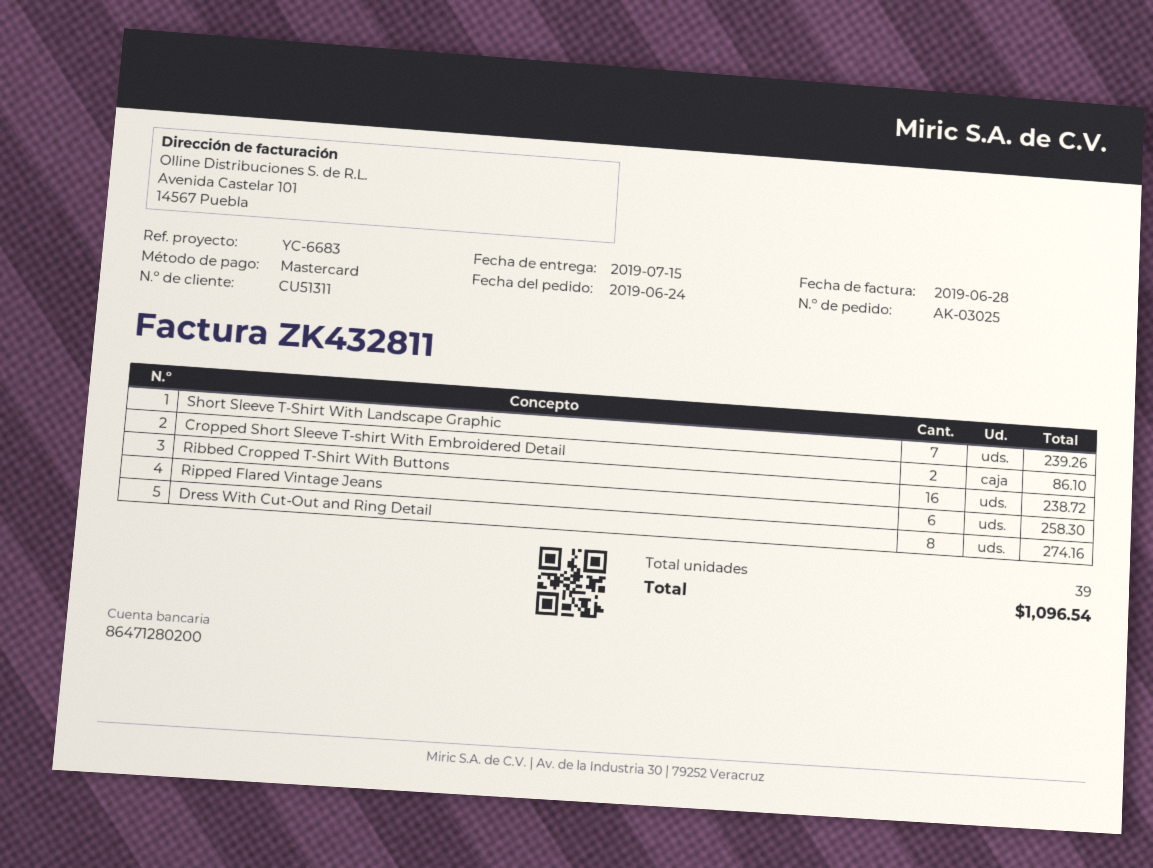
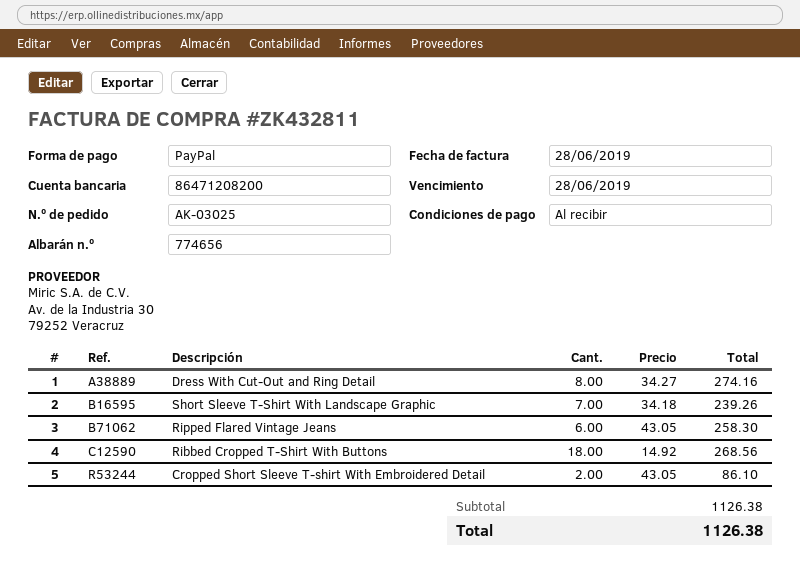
payment method: Mastercard -> PayPal
bank account: 86471280200 -> 86471208200
Ribbed Cropped T-Shirt With Buttons: 16 for 238.72 -> 18 for 268.56
total: 1096.54 -> 1126.38

